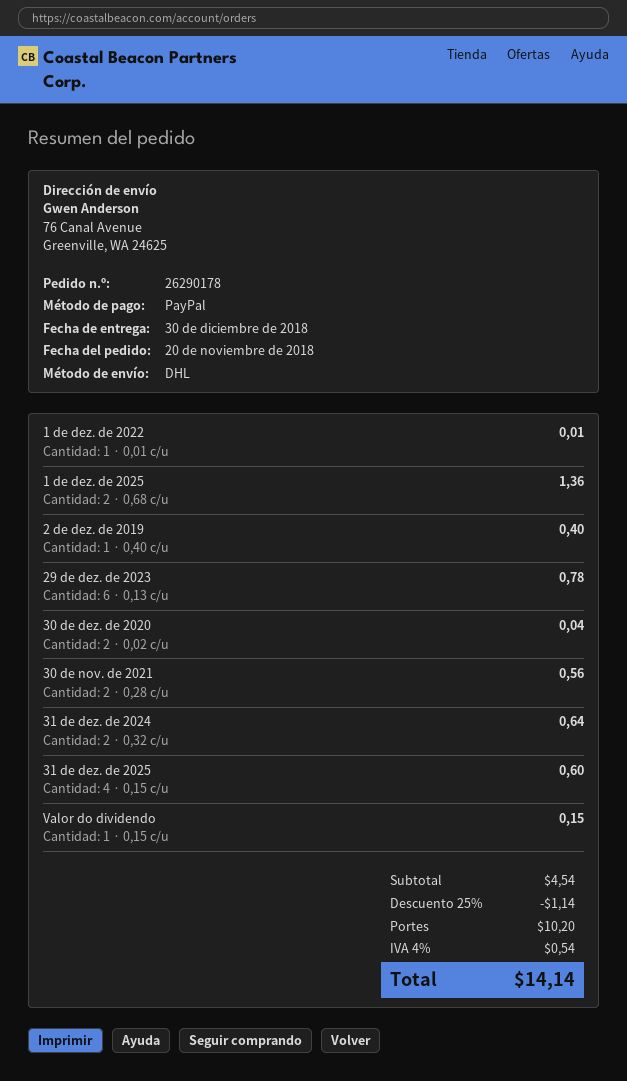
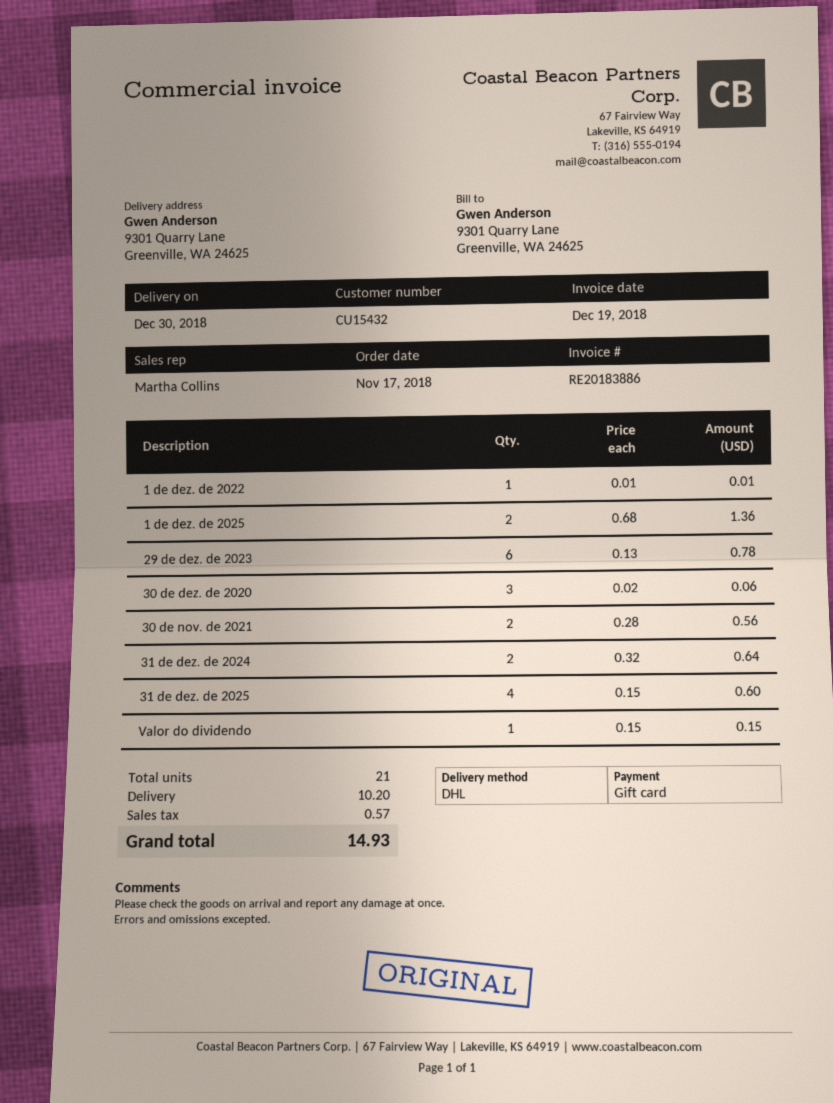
order date: 2018-11-20 -> 2018-11-17
payment method: PayPal -> gift card
ship to: 76 Canal Avenue, Greenville, WA 24625 -> 9301 Quarry Lane, Greenville, WA 24625
2 de dez. de 2019: 1 x 0.40 = 0.40 -> none
30 de dez. de 2020: 2 x 0.02 = 0.04 -> 3 x 0.02 = 0.06
discount: 25% = 1.14 -> none
tax: 0.54 -> 0.57
total: 14.14 -> 14.93

